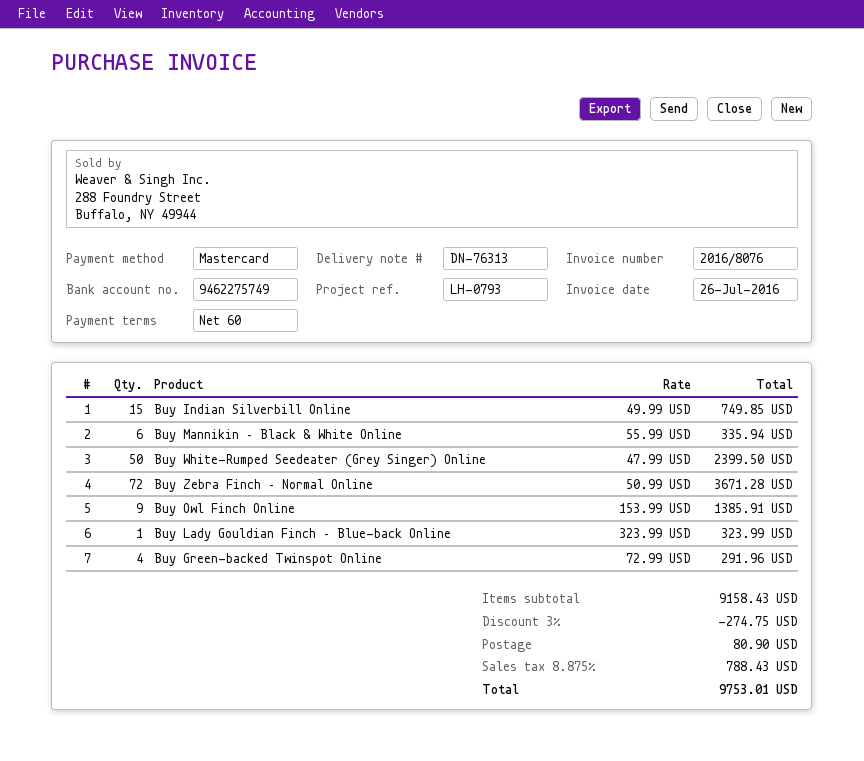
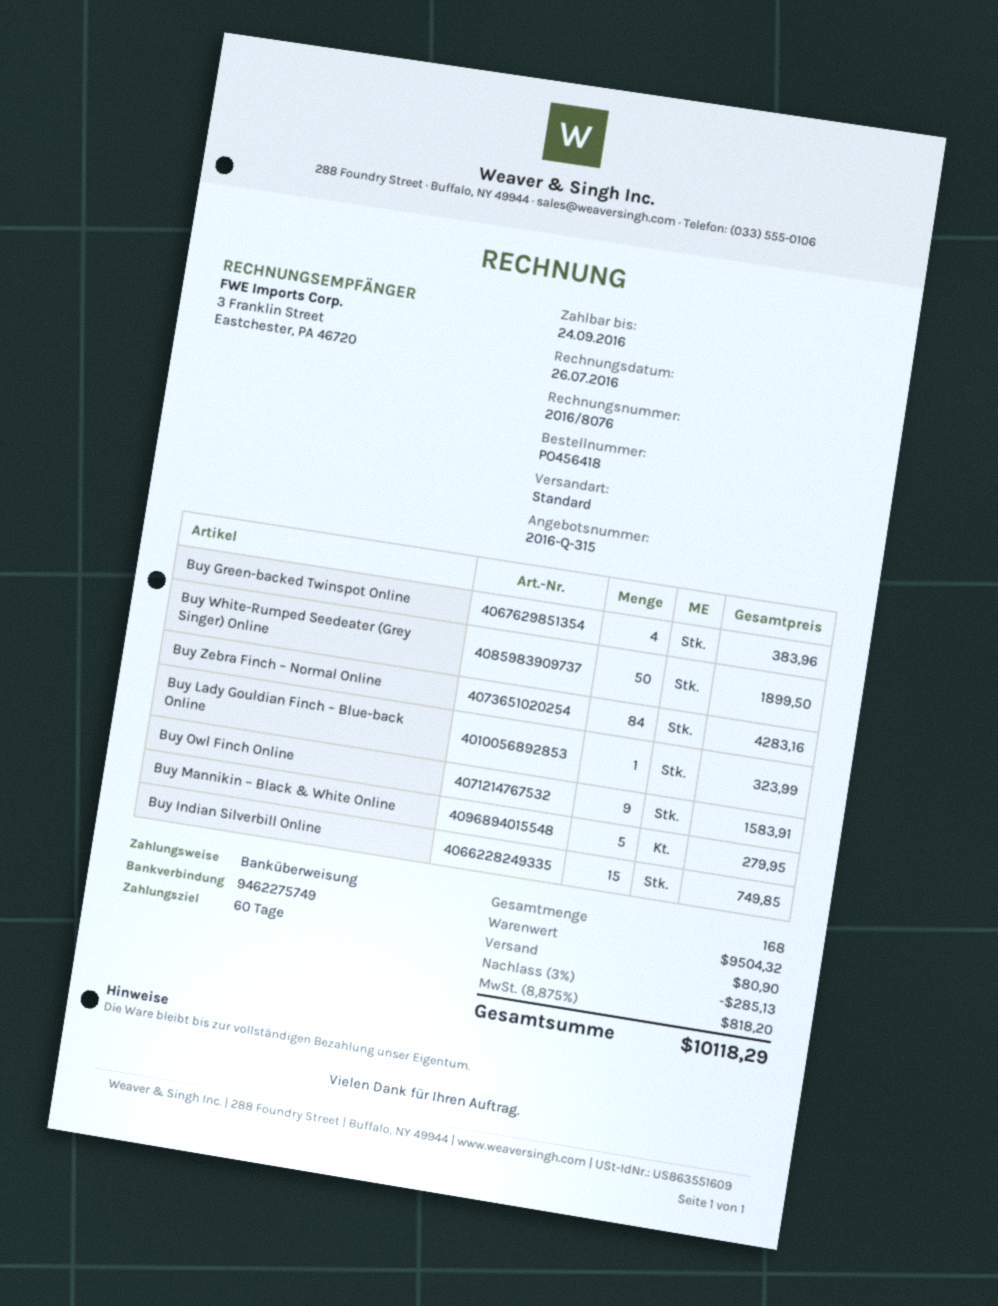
payment method: Mastercard -> bank transfer
Buy Mannikin – Black & White Online: 6 for 335.94 -> 5 for 279.95
Buy White-Rumped Seedeater (Grey Singer) Online: 50 for 2399.50 -> 50 for 1899.50
Buy Zebra Finch – Normal Online: 72 for 3671.28 -> 84 for 4283.16
Buy Owl Finch Online: 9 for 1385.91 -> 9 for 1583.91
Buy Green-backed Twinspot Online: 4 for 291.96 -> 4 for 383.96
subtotal: 9158.43 -> 9504.32
discount: 3% = 274.75 -> 3% = 285.13
tax: 8.875% = 788.43 -> 8.875% = 818.20
total: 9753.01 -> 10118.29

